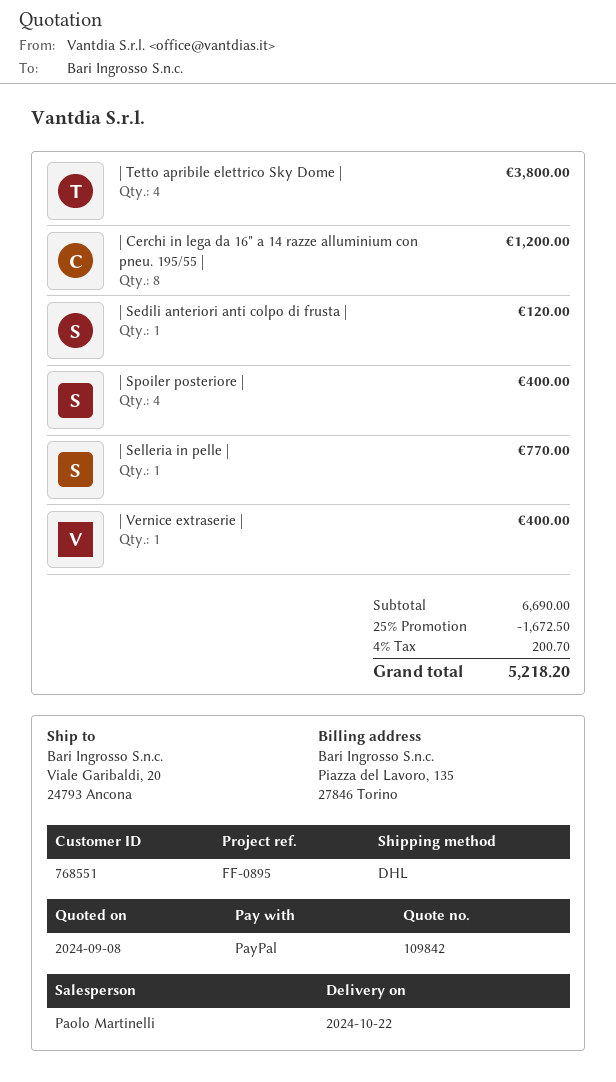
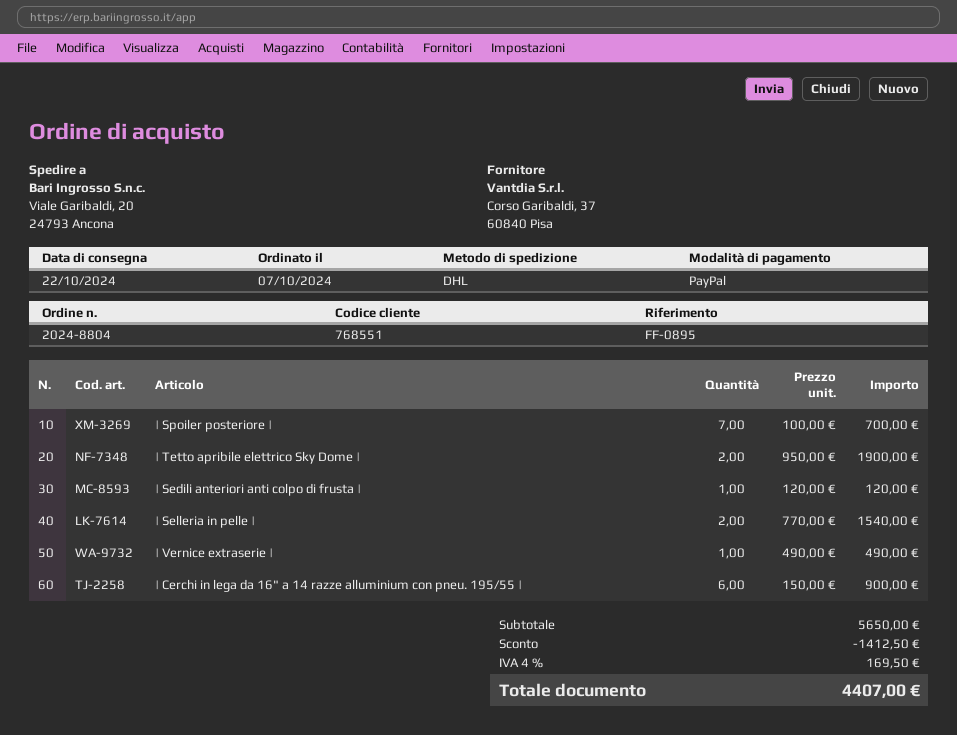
| Tetto apribile elettrico Sky Dome |: 4 for 3800.00 -> 2 for 1900.00
| Cerchi in lega da 16" a 14 razze alluminium con pneu. 195/55 |: 8 for 1200.00 -> 6 for 900.00
| Spoiler posteriore |: 4 for 400.00 -> 7 for 700.00
| Selleria in pelle |: 1 for 770.00 -> 2 for 1540.00
| Vernice extraserie |: 1 for 400.00 -> 1 for 490.00
subtotal: 6690.00 -> 5650.00
discount: 1672.50 -> 1412.50
tax: 4% = 200.70 -> 4% = 169.50
total: 5218.20 -> 4407.00

